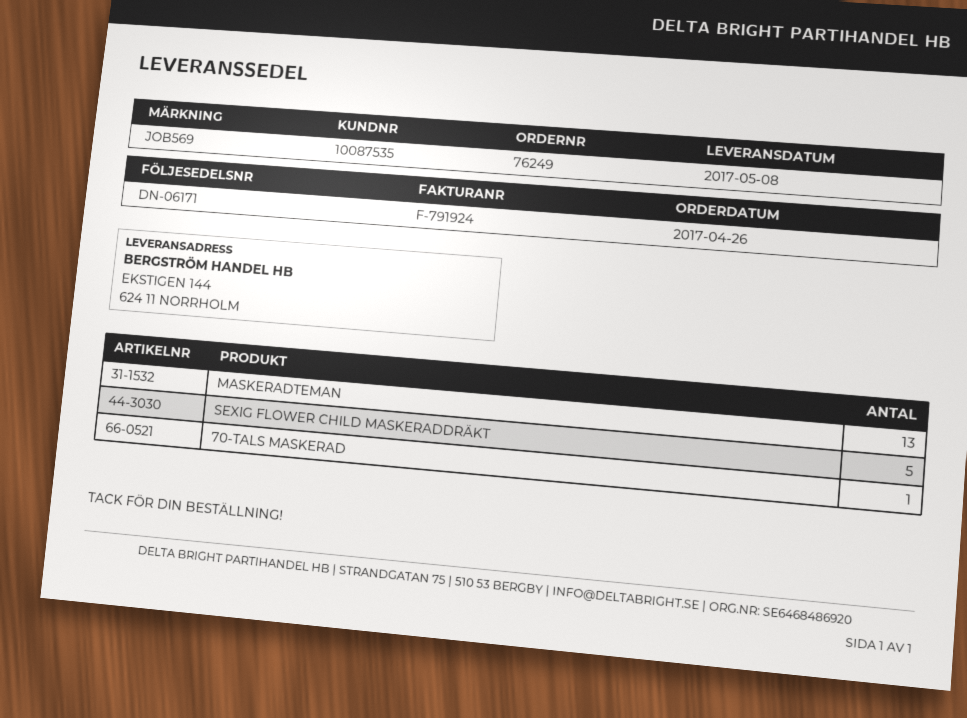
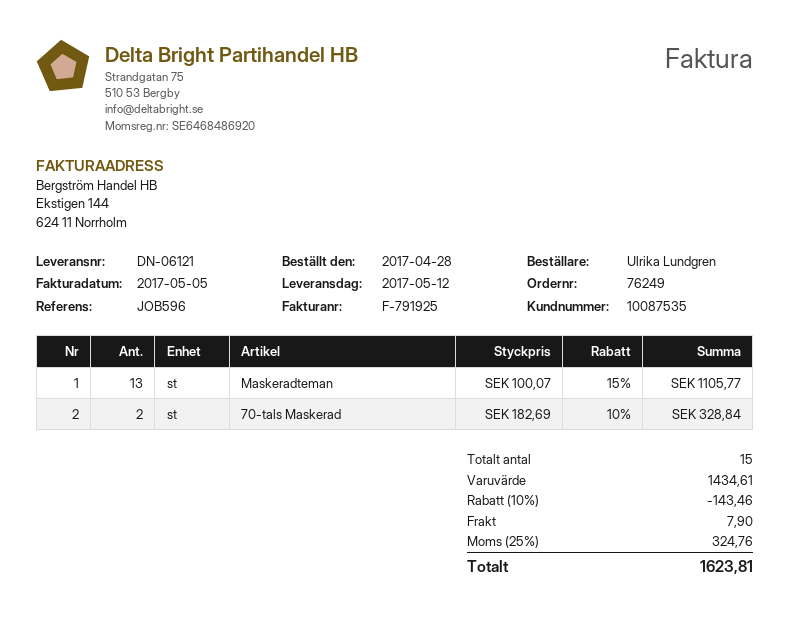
order date: 2017-04-26 -> 2017-04-28
delivery note number: DN-06171 -> DN-06121
delivery date: 2017-05-08 -> 2017-05-12
invoice number: F-791924 -> F-791925
reference: JOB569 -> JOB596
SEXIG FLOWER CHILD MASKERADDRÄKT: 5 -> none
70-TALS MASKERAD: 1 -> 2

